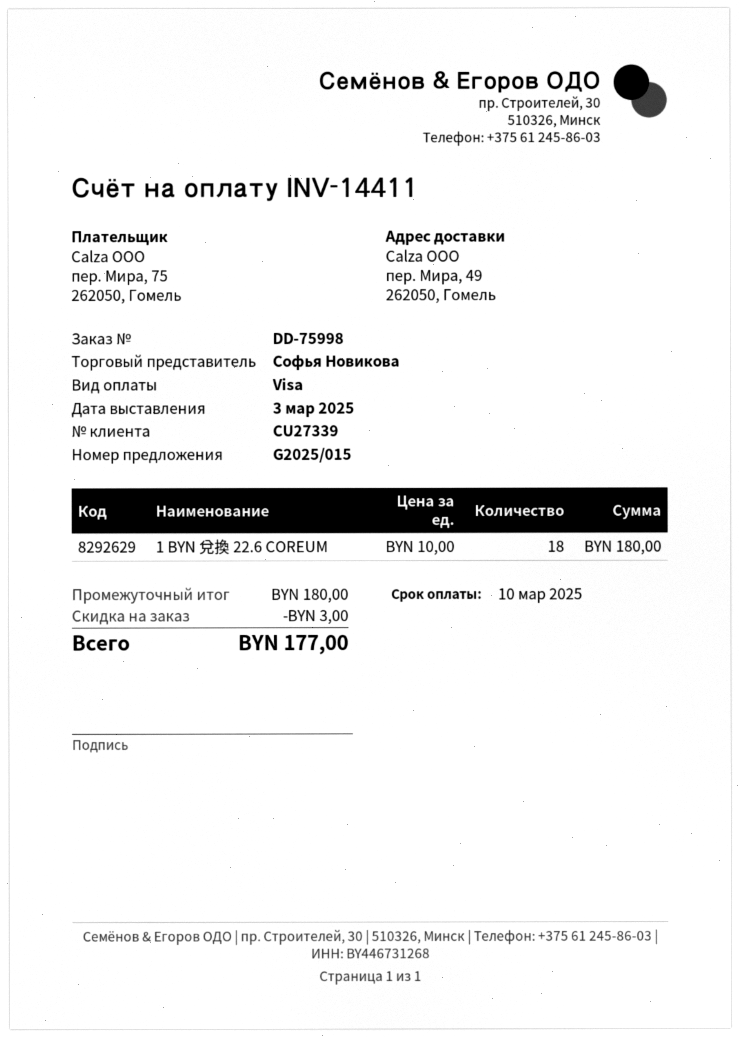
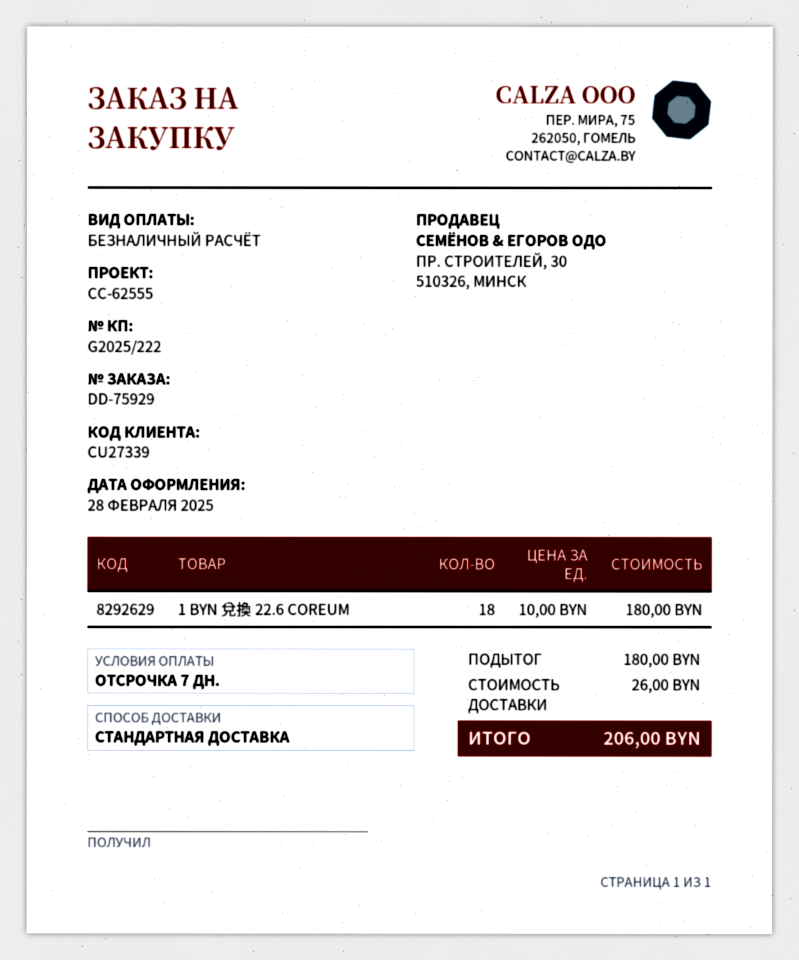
quote number: G2025/015 -> G2025/222
order number: DD-75998 -> DD-75929
payment method: Visa -> bank transfer
discount: 3.00 -> none
shipping: none -> 26.00
total: 177.00 -> 206.00

